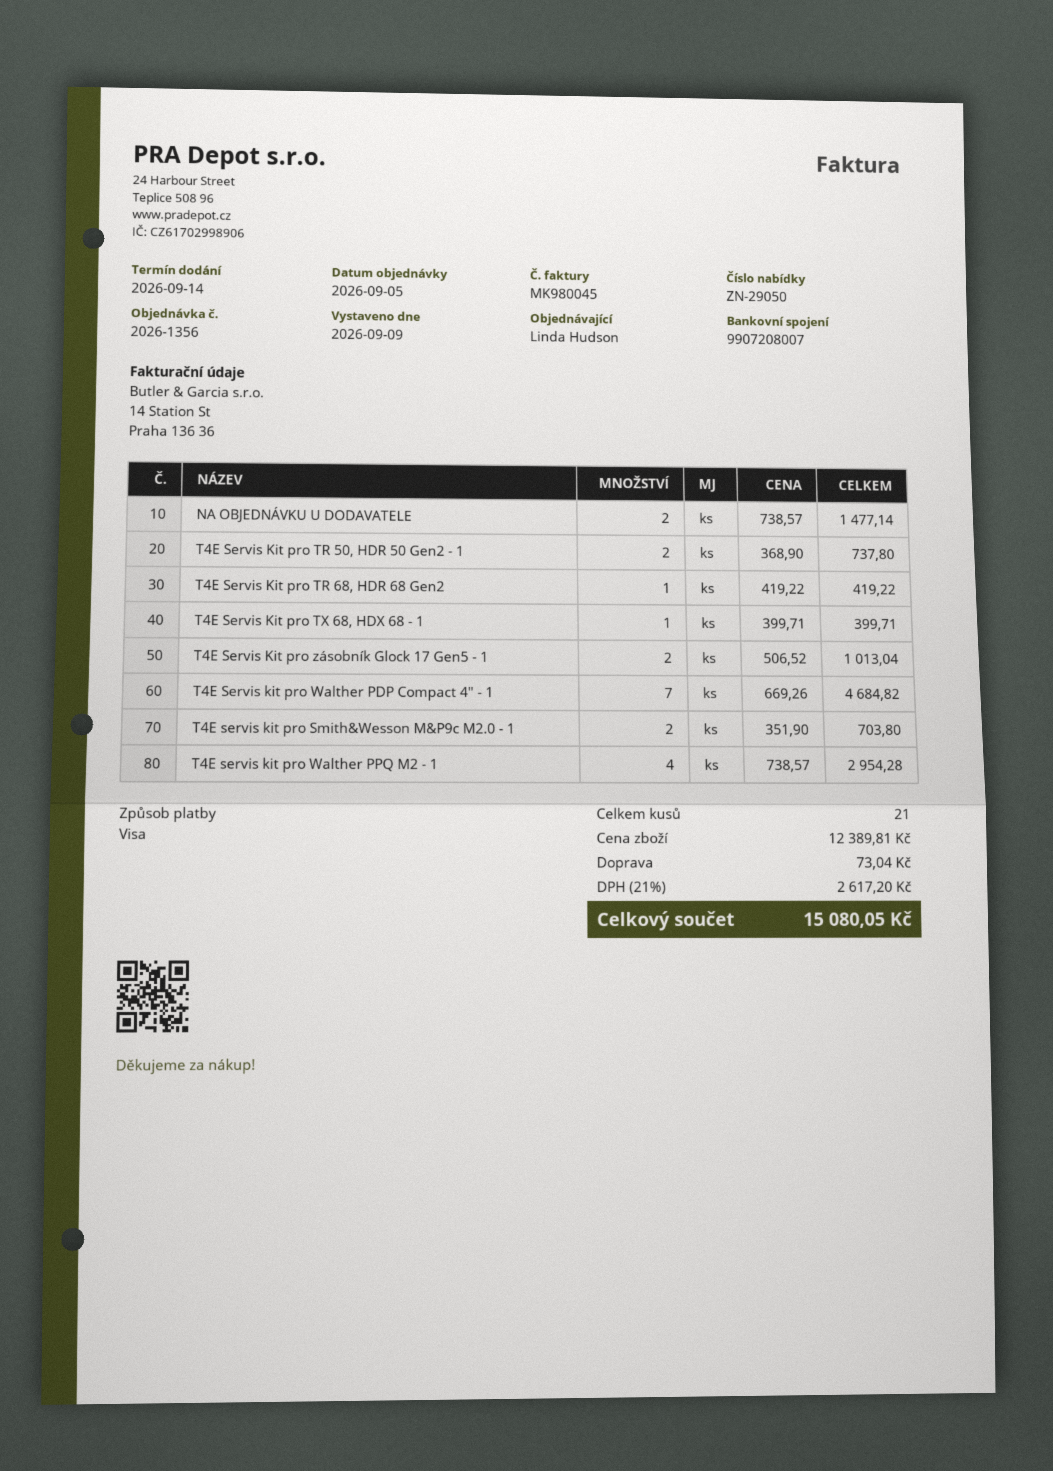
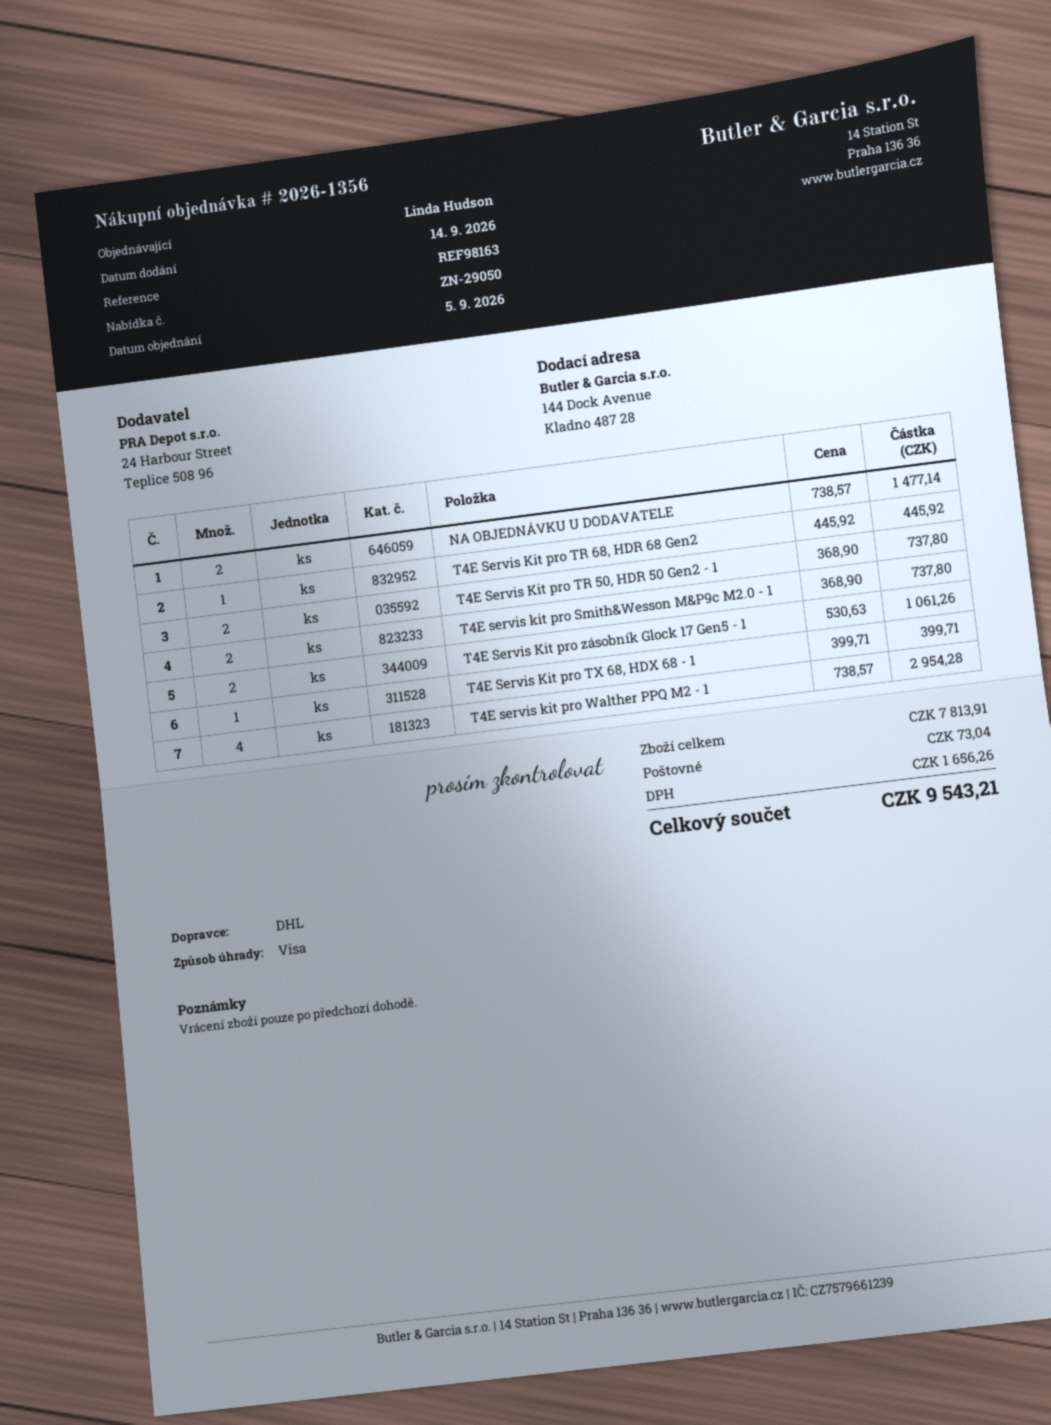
T4E Servis Kit pro TR 68, HDR 68 Gen2: 1 x 419.22 = 419.22 -> 1 x 445.92 = 445.92
T4E Servis Kit pro zásobník Glock 17 Gen5 - 1: 2 x 506.52 = 1013.04 -> 2 x 530.63 = 1061.26
T4E Servis kit pro Walther PDP Compact 4" - 1: 7 x 669.26 = 4684.82 -> none
T4E servis kit pro Smith&Wesson M&P9c M2.0 - 1: 2 x 351.90 = 703.80 -> 2 x 368.90 = 737.80
subtotal: 12389.81 -> 7813.91
tax: 2617.20 -> 1656.26
total: 15080.05 -> 9543.21

